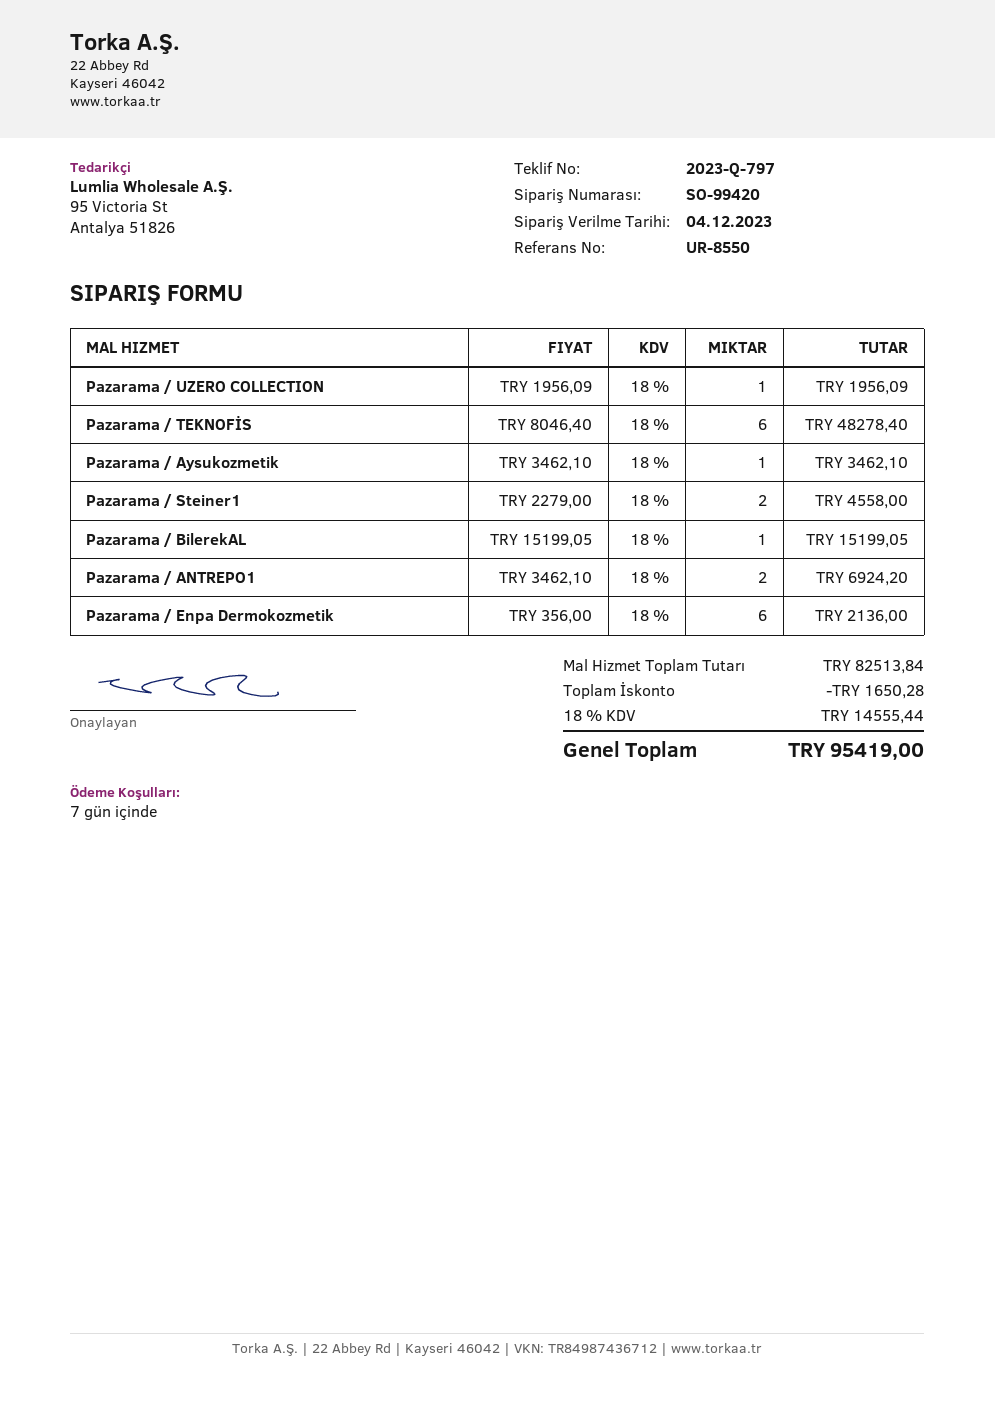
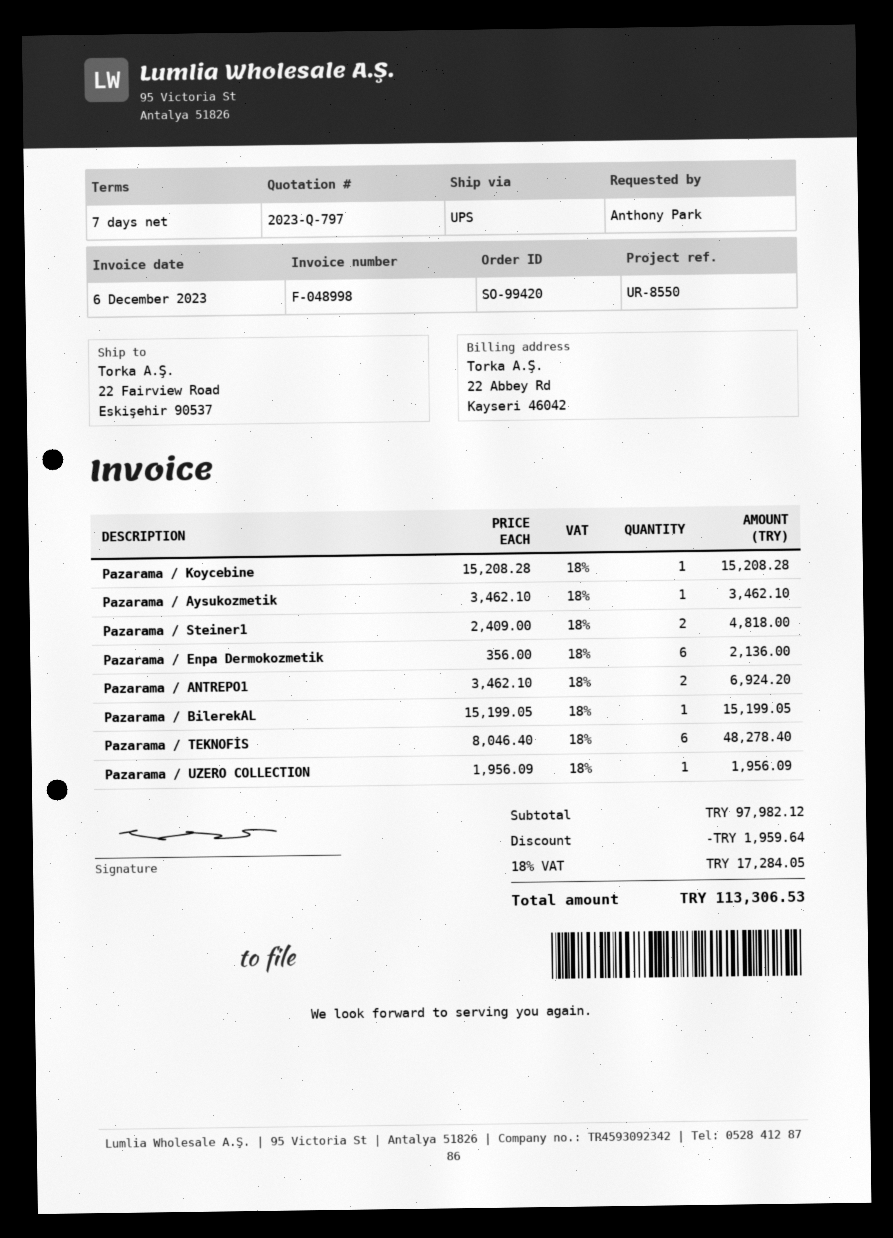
Pazarama / Steiner1: 2 x 2279.00 = 4558.00 -> 2 x 2409.00 = 4818.00
Pazarama / Koycebine: none -> 1 x 15208.28 = 15208.28
subtotal: 82513.84 -> 97982.12
discount: 1650.28 -> 1959.64
tax: 18% = 14555.44 -> 18% = 17284.05
total: 95419.00 -> 113306.53

